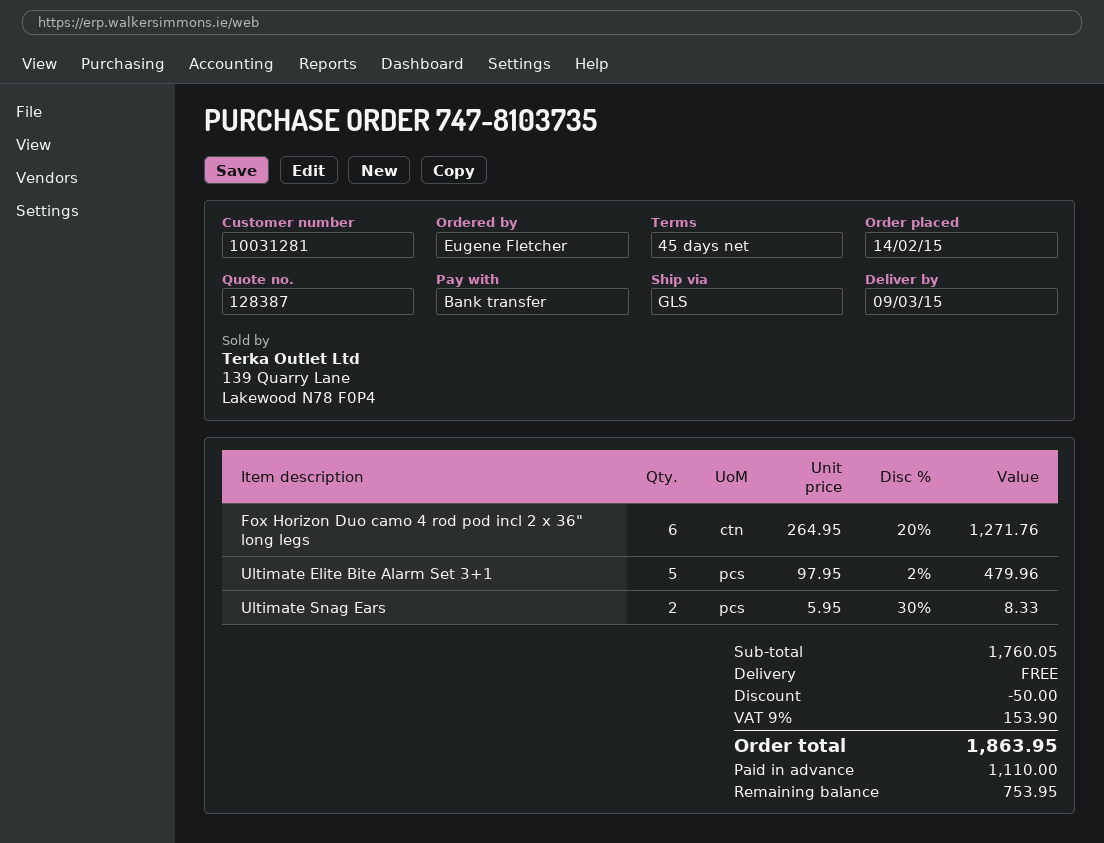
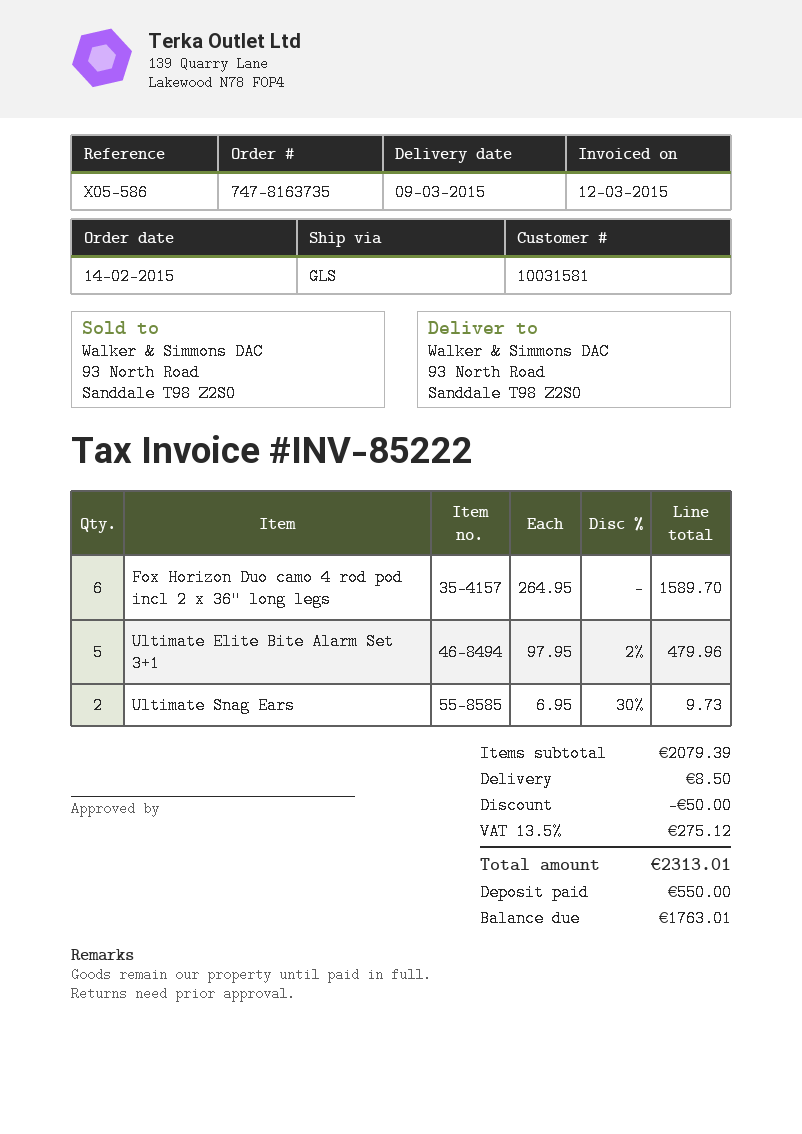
order number: 747-8103735 -> 747-8163735
customer number: 10031281 -> 10031581
Fox Horizon Duo camo 4 rod pod incl 2 x 36" long legs: 6 x 264.95 - 20% = 1271.76 -> 6 x 264.95 = 1589.70
Ultimate Snag Ears: 2 x 5.95 - 30% = 8.33 -> 2 x 6.95 - 30% = 9.73
subtotal: 1760.05 -> 2079.39
shipping: 0.00 -> 8.50
tax: 9% = 153.90 -> 13.5% = 275.12
total: 1863.95 -> 2313.01
deposit: 1110.00 -> 550.00
balance: 753.95 -> 1763.01

